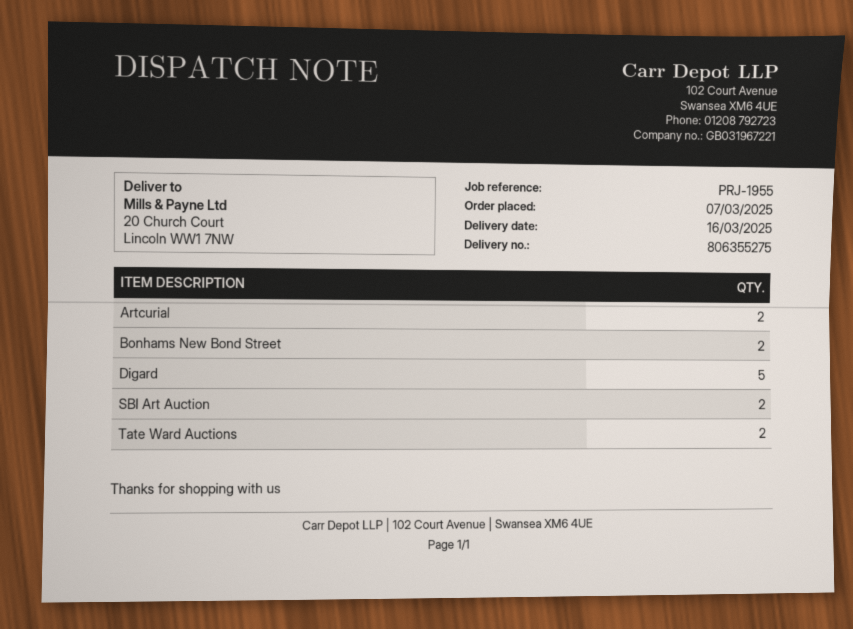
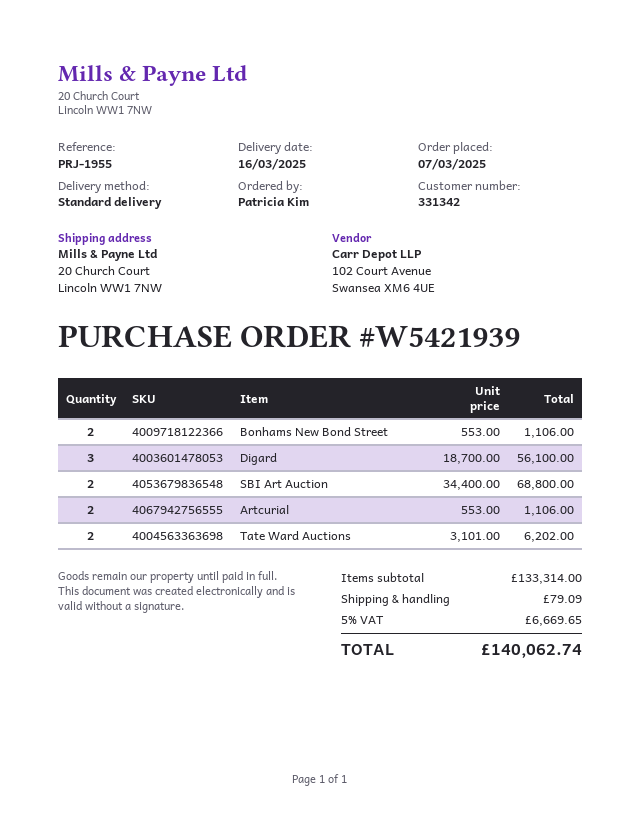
Digard: 5 -> 3

